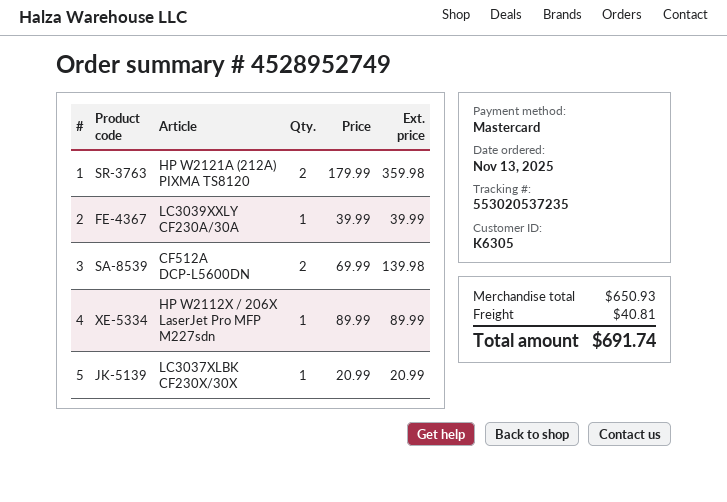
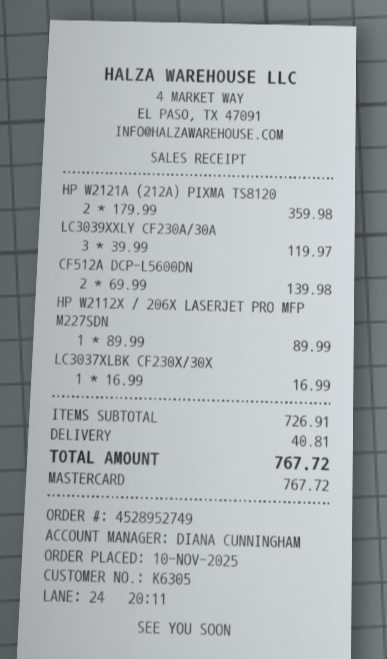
order date: 2025-11-13 -> 2025-11-10
LC3039XXLY CF230A/30A: 1 x 39.99 = 39.99 -> 3 x 39.99 = 119.97
LC3037XLBK CF230X/30X: 1 x 20.99 = 20.99 -> 1 x 16.99 = 16.99
subtotal: 650.93 -> 726.91
total: 691.74 -> 767.72

